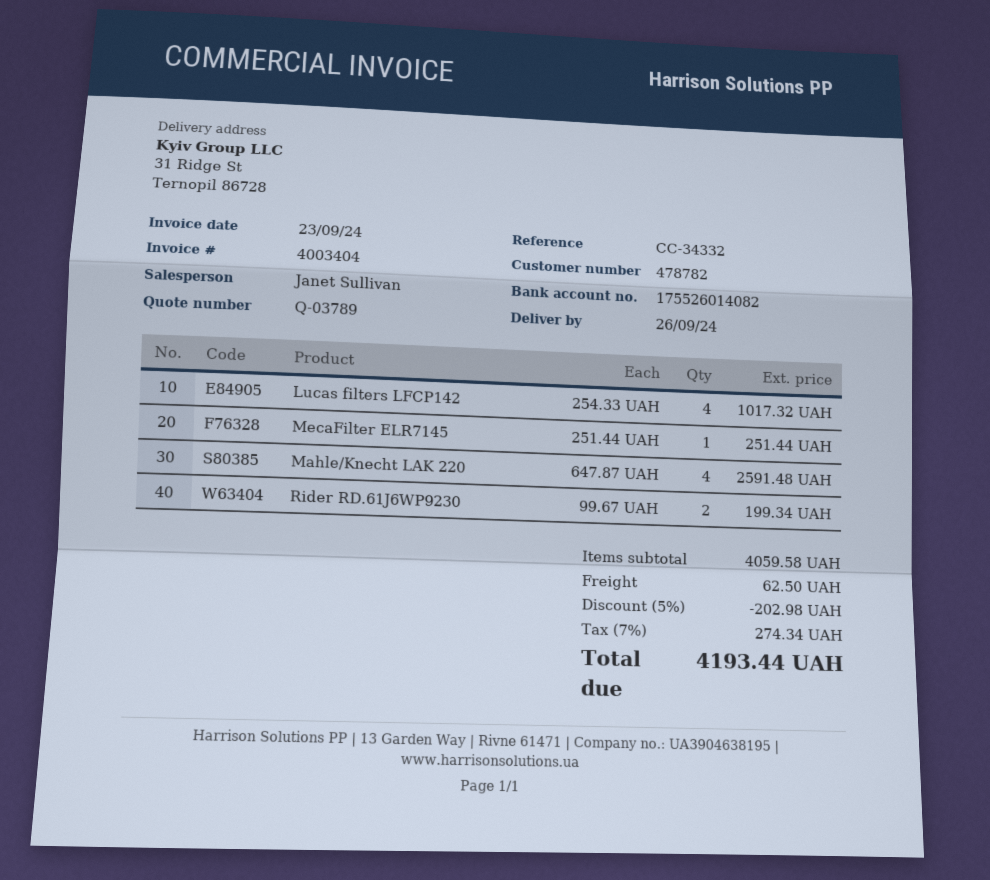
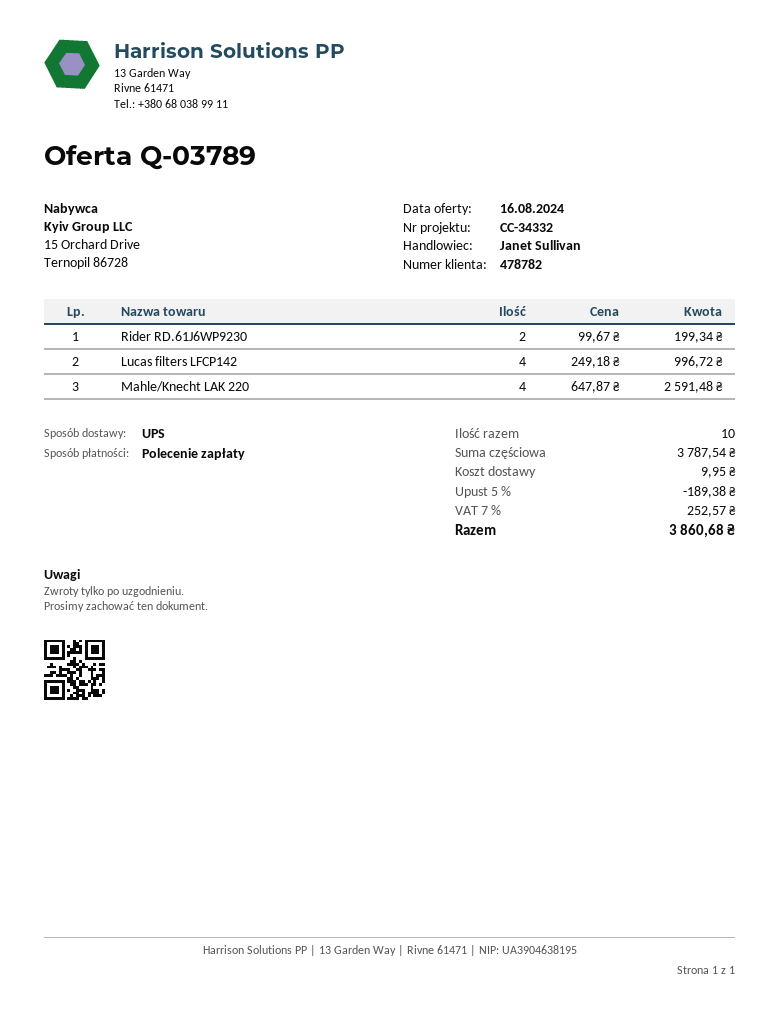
Lucas filters LFCP142: 4 x 254.33 = 1017.32 -> 4 x 249.18 = 996.72
MecaFilter ELR7145: 1 x 251.44 = 251.44 -> none
subtotal: 4059.58 -> 3787.54
discount: 5% = 202.98 -> 5% = 189.38
shipping: 62.50 -> 9.95
tax: 7% = 274.34 -> 7% = 252.57
total: 4193.44 -> 3860.68

